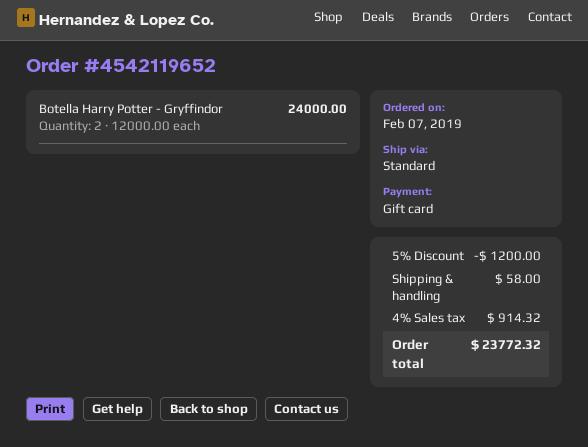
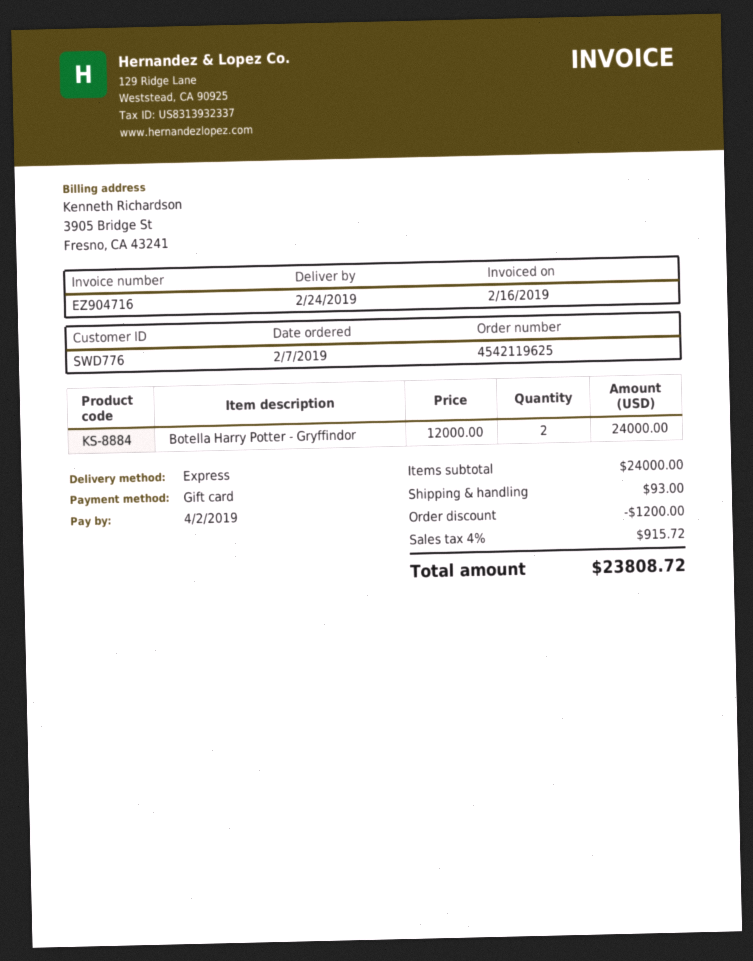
order number: 4542119652 -> 4542119625
shipping method: standard -> express
shipping: 58.00 -> 93.00
tax: 4% = 914.32 -> 4% = 915.72
total: 23772.32 -> 23808.72

